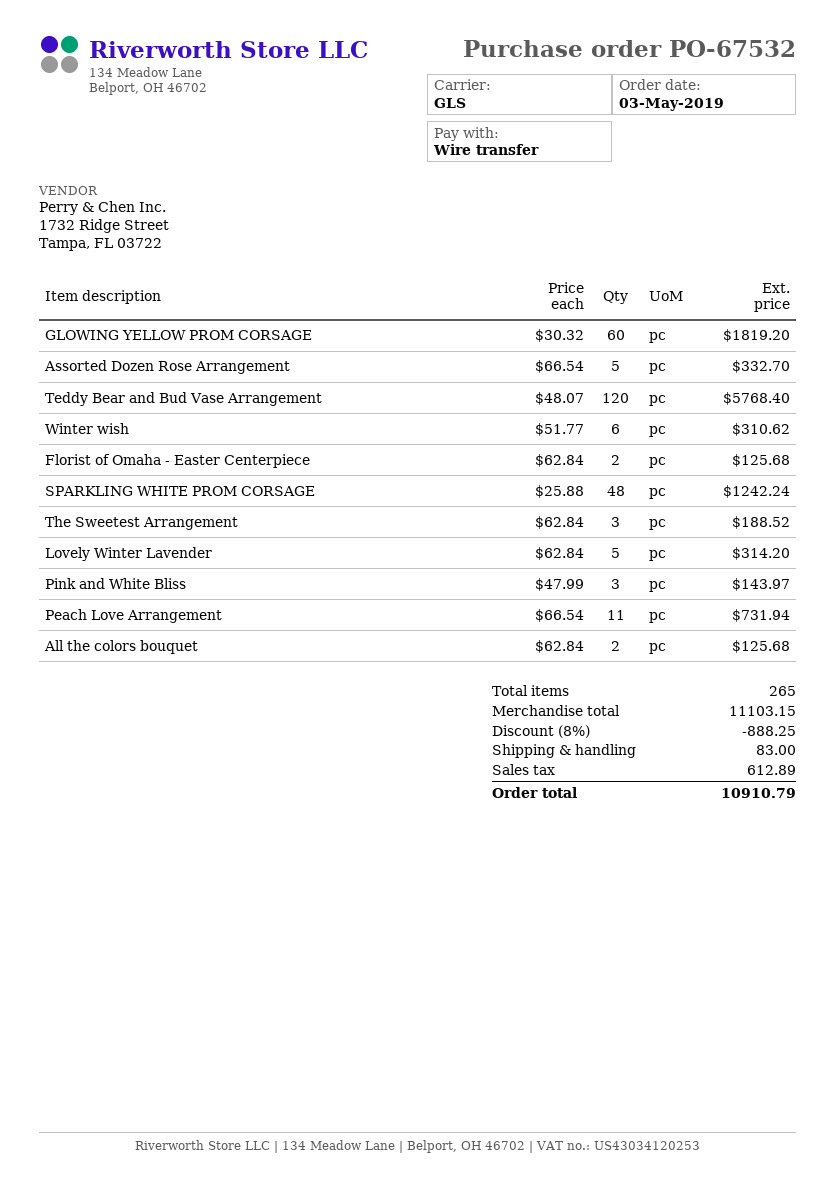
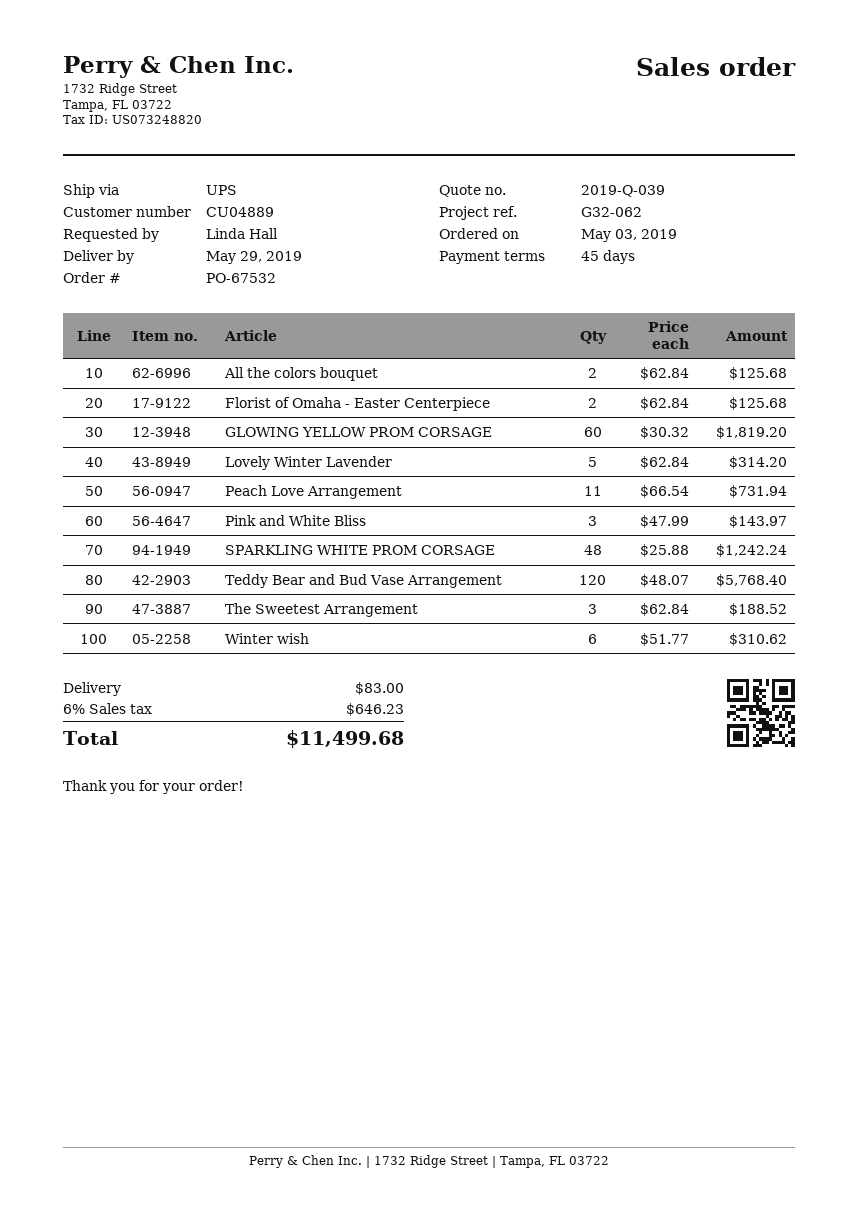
shipping method: GLS -> UPS
Assorted Dozen Rose Arrangement: 5 x 66.54 = 332.70 -> none
discount: 8% = 888.25 -> none
tax: 612.89 -> 646.23
total: 10910.79 -> 11499.68

